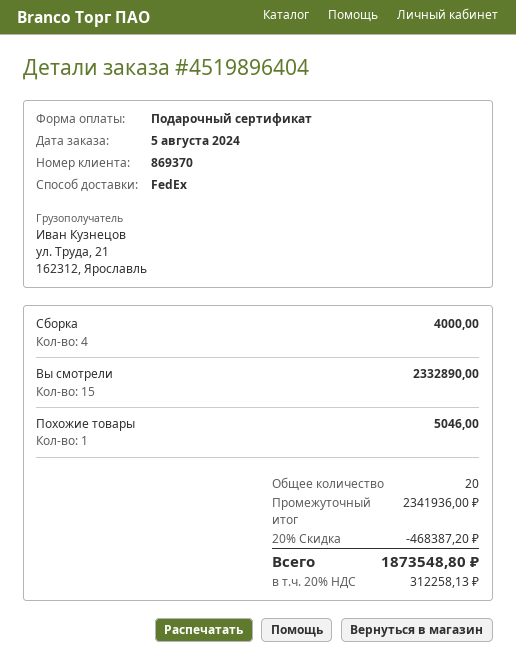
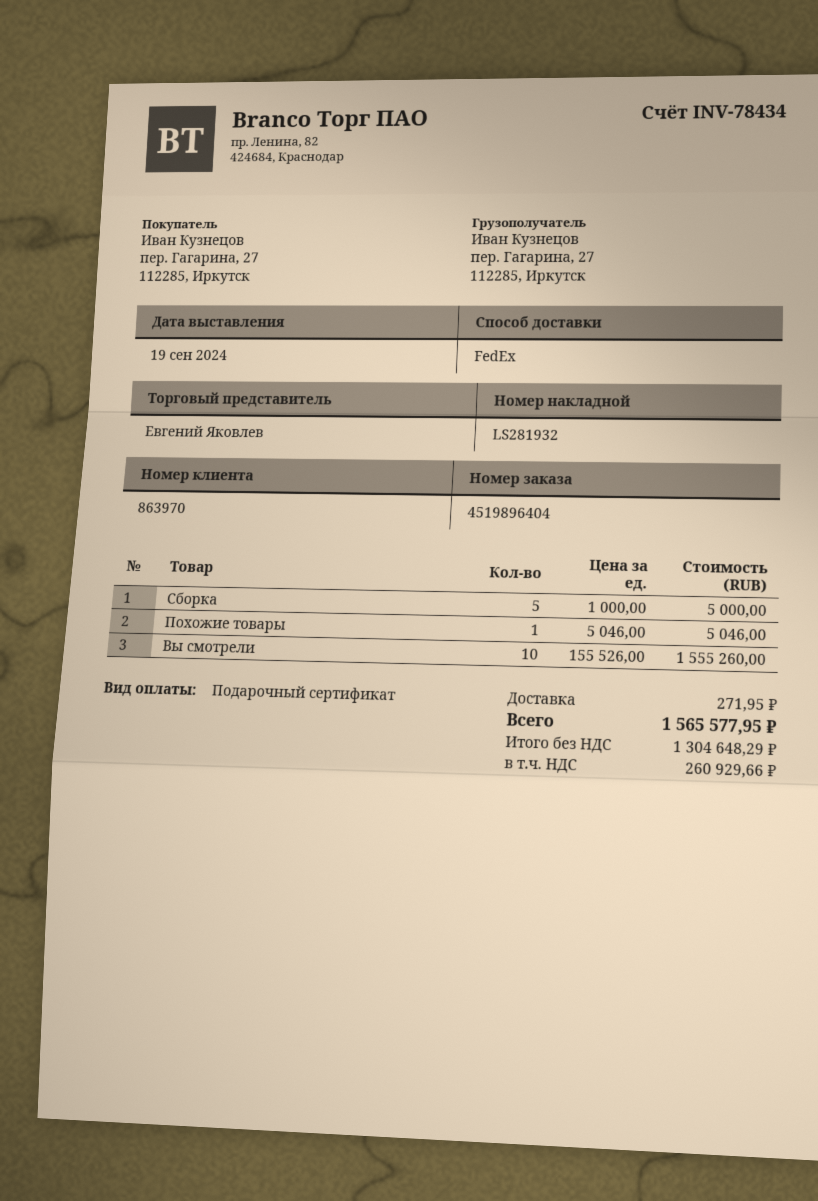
customer number: 869370 -> 863970
ship to: ул. Труда, 21, 162312, Ярославль -> пер. Гагарина, 27, 112285, Иркутск
Сборка: 4 for 4000.00 -> 5 for 5000.00
Вы смотрели: 15 for 2332890.00 -> 10 for 1555260.00
discount: 20% = 468387.20 -> none
shipping: none -> 271.95
tax: 312258.13 -> 260929.66
total: 1873548.80 -> 1565577.95

